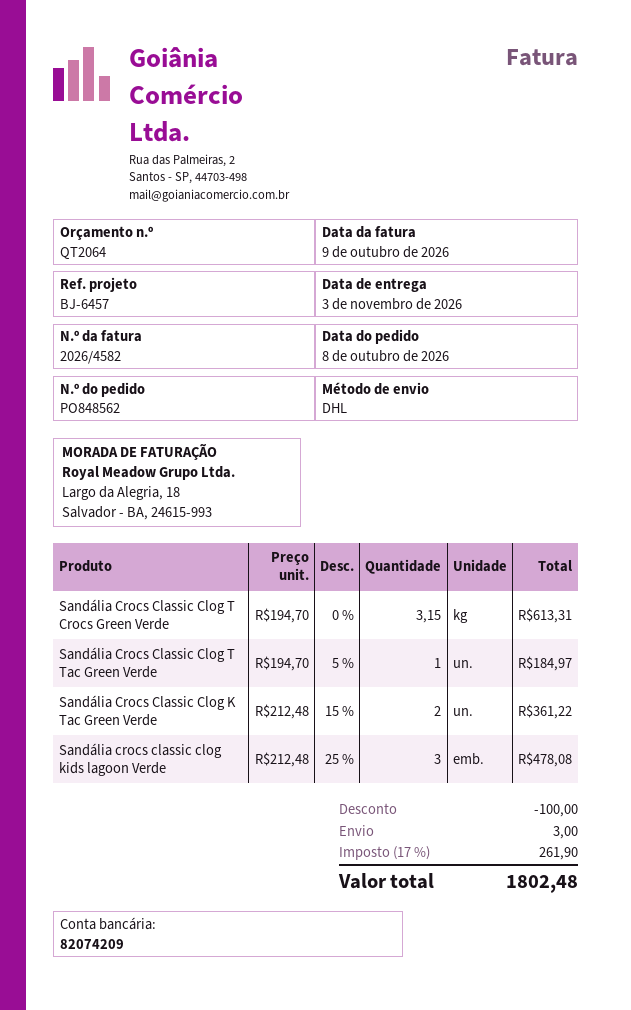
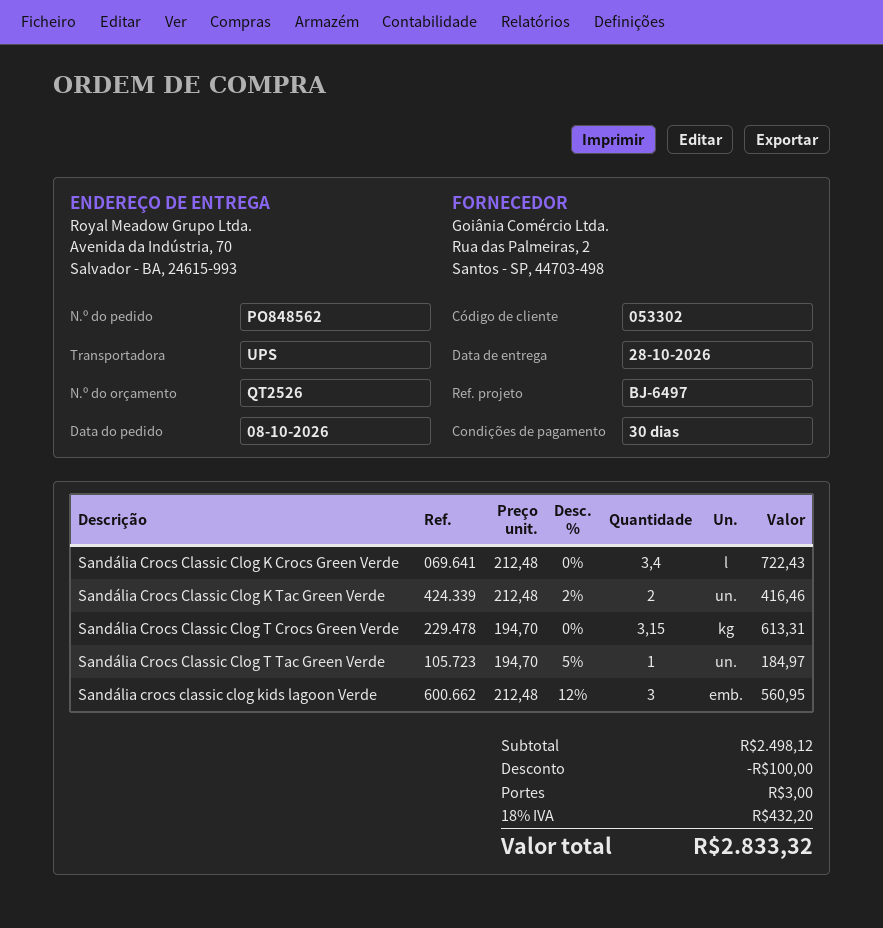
quote number: QT2064 -> QT2526
delivery date: 2026-11-03 -> 2026-10-28
reference: BJ-6457 -> BJ-6497
shipping method: DHL -> UPS
Sandália Crocs Classic Clog K Tac Green Verde: 2 x 212.48 - 15% = 361.22 -> 2 x 212.48 - 2% = 416.46
Sandália crocs classic clog kids lagoon Verde: 3 x 212.48 - 25% = 478.08 -> 3 x 212.48 - 12% = 560.95
Sandália Crocs Classic Clog K Crocs Green Verde: none -> 3.4 x 212.48 = 722.43
tax: 17% = 261.90 -> 18% = 432.20
total: 1802.48 -> 2833.32

